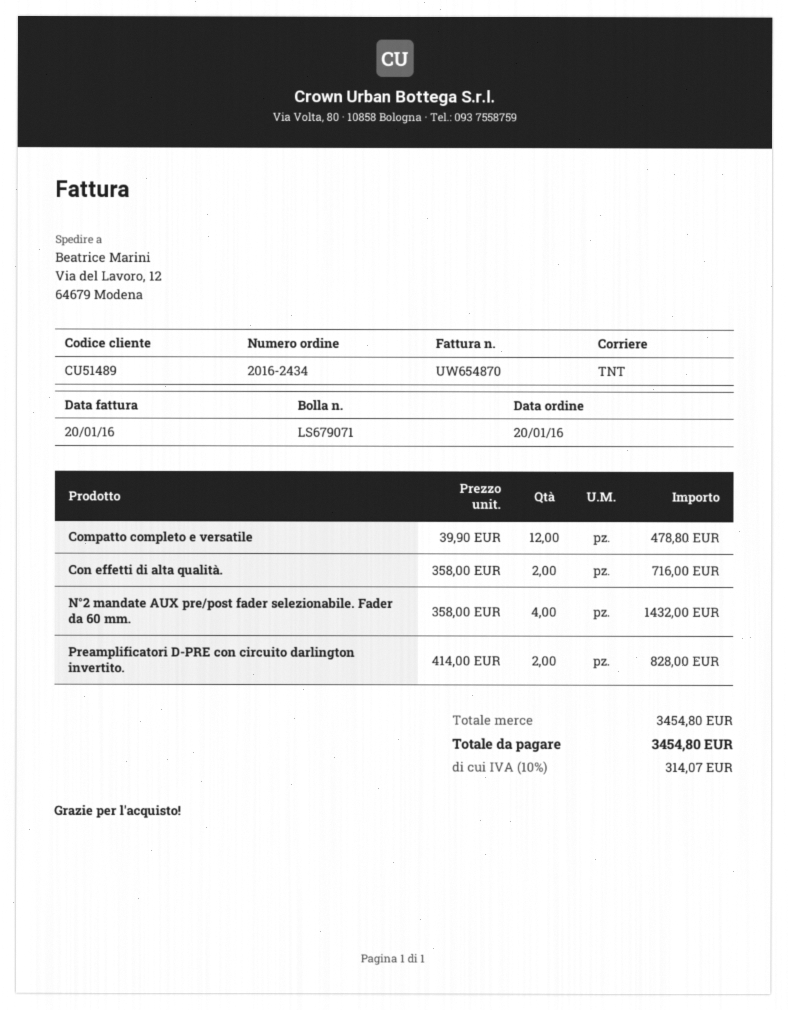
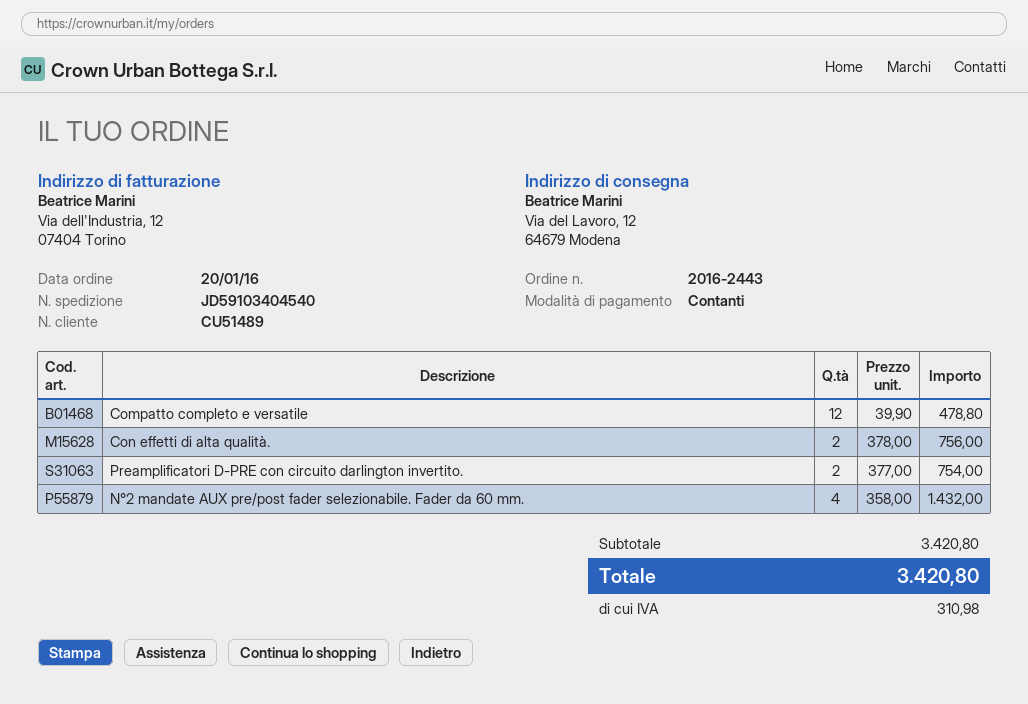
order number: 2016-2434 -> 2016-2443
Con effetti di alta qualità.: 2 x 358.00 = 716.00 -> 2 x 378.00 = 756.00
Preamplificatori D-PRE con circuito darlington invertito.: 2 x 414.00 = 828.00 -> 2 x 377.00 = 754.00
subtotal: 3454.80 -> 3420.80
tax: 314.07 -> 310.98
total: 3454.80 -> 3420.80

